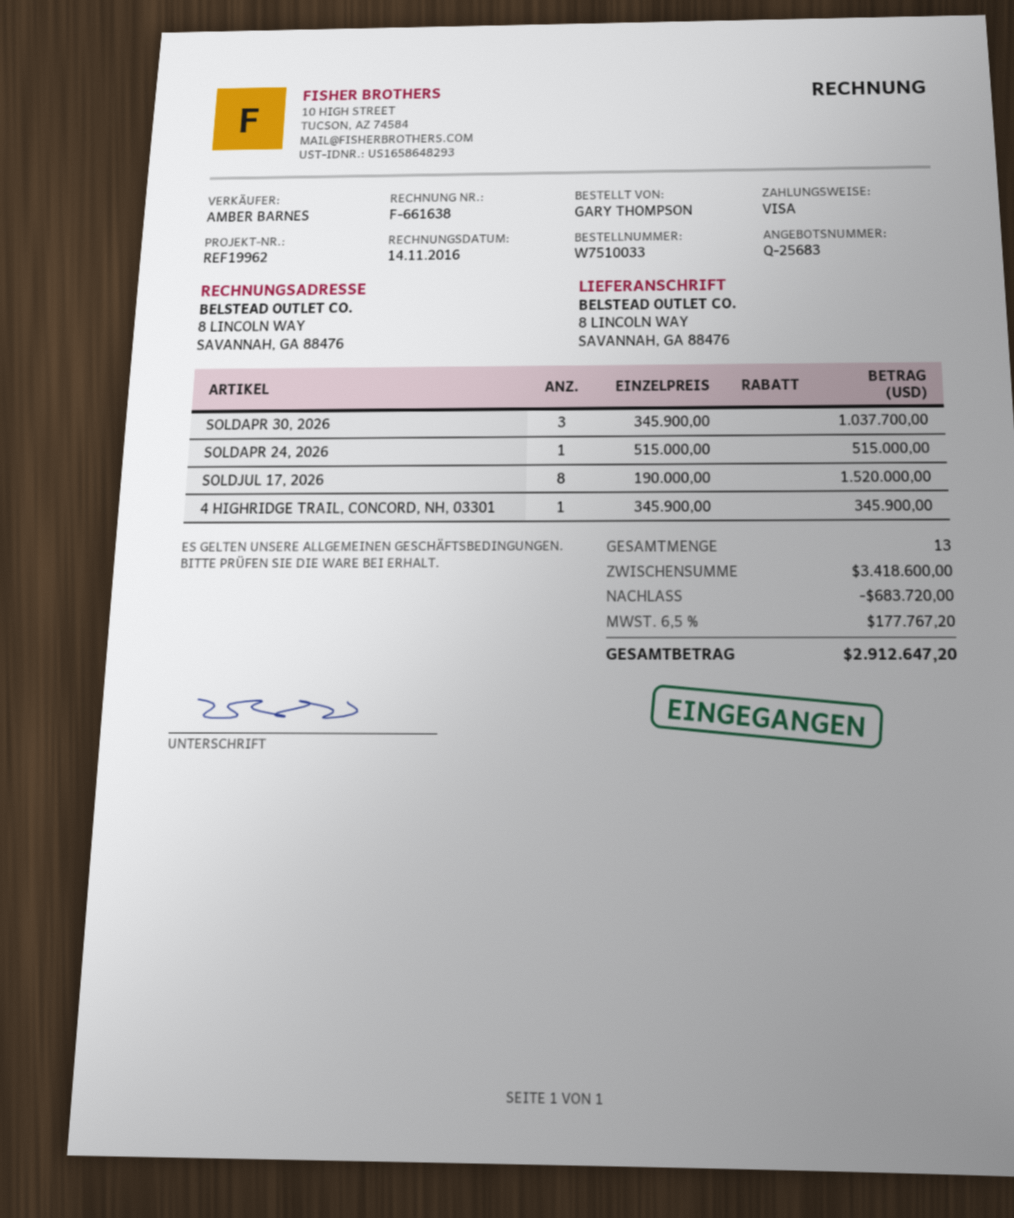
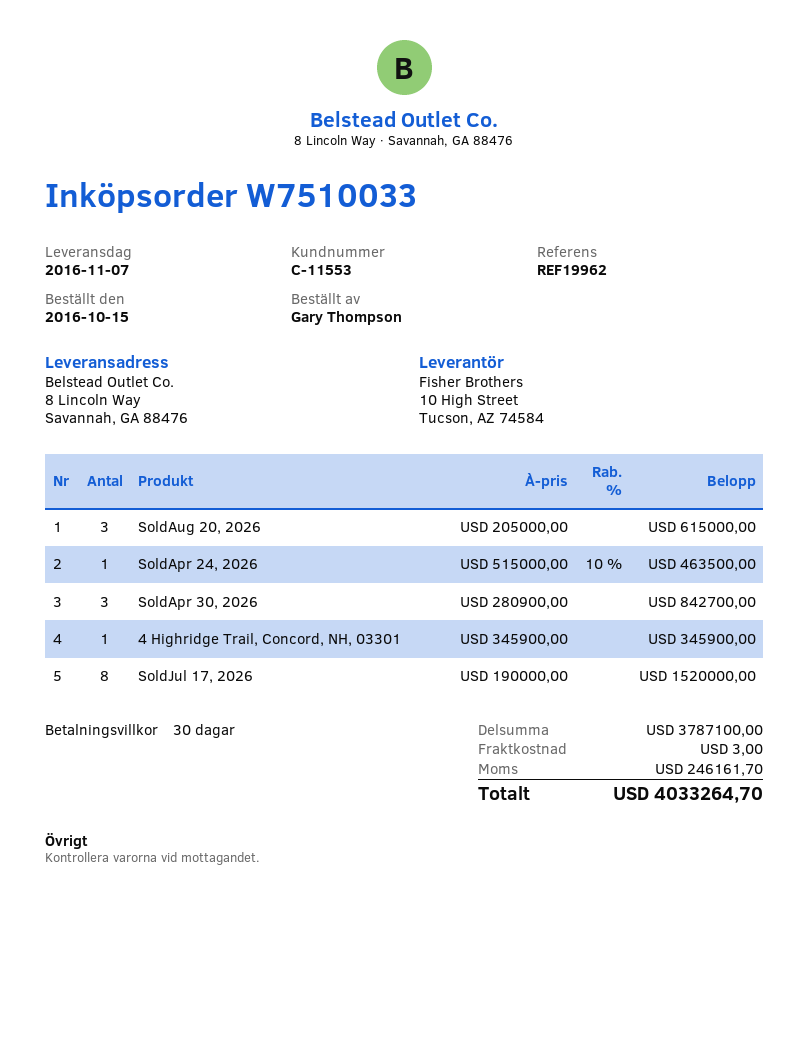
SOLDAPR 30, 2026: 3 x 345900.00 = 1037700.00 -> 3 x 280900.00 = 842700.00
SOLDAPR 24, 2026: 1 x 515000.00 = 515000.00 -> 1 x 515000.00 - 10% = 463500.00
SoldAug 20, 2026: none -> 3 x 205000.00 = 615000.00
subtotal: 3418600.00 -> 3787100.00
discount: 683720.00 -> none
shipping: none -> 3.00
tax: 177767.20 -> 246161.70
total: 2912647.20 -> 4033264.70

